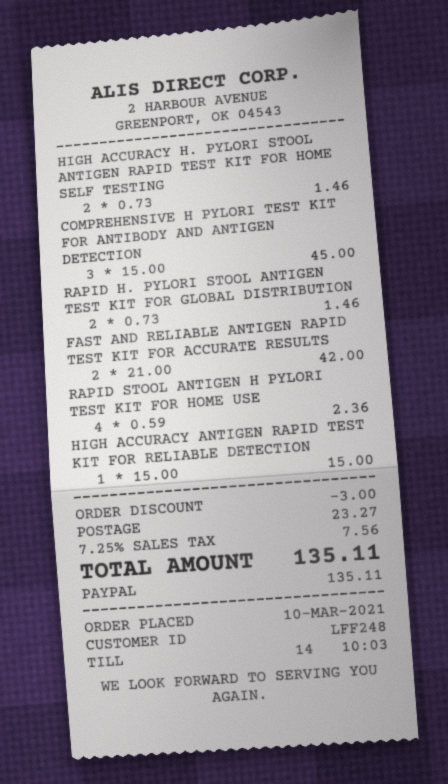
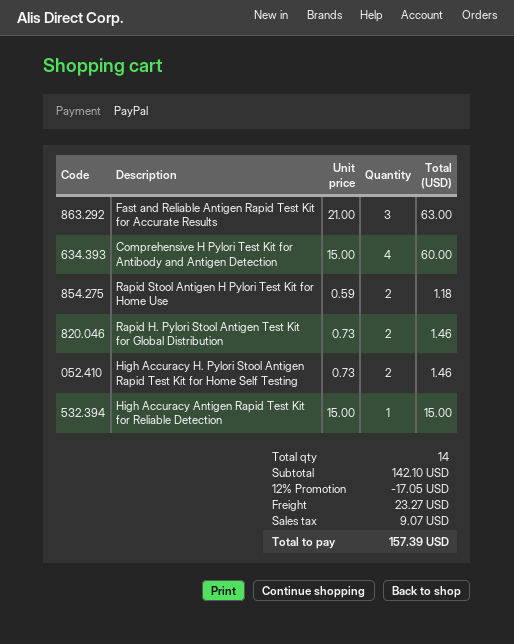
COMPREHENSIVE H PYLORI TEST KIT FOR ANTIBODY AND ANTIGEN DETECTION: 3 x 15.00 = 45.00 -> 4 x 15.00 = 60.00
FAST AND RELIABLE ANTIGEN RAPID TEST KIT FOR ACCURATE RESULTS: 2 x 21.00 = 42.00 -> 3 x 21.00 = 63.00
RAPID STOOL ANTIGEN H PYLORI TEST KIT FOR HOME USE: 4 x 0.59 = 2.36 -> 2 x 0.59 = 1.18
discount: 3.00 -> 17.05
tax: 7.56 -> 9.07
total: 135.11 -> 157.39

